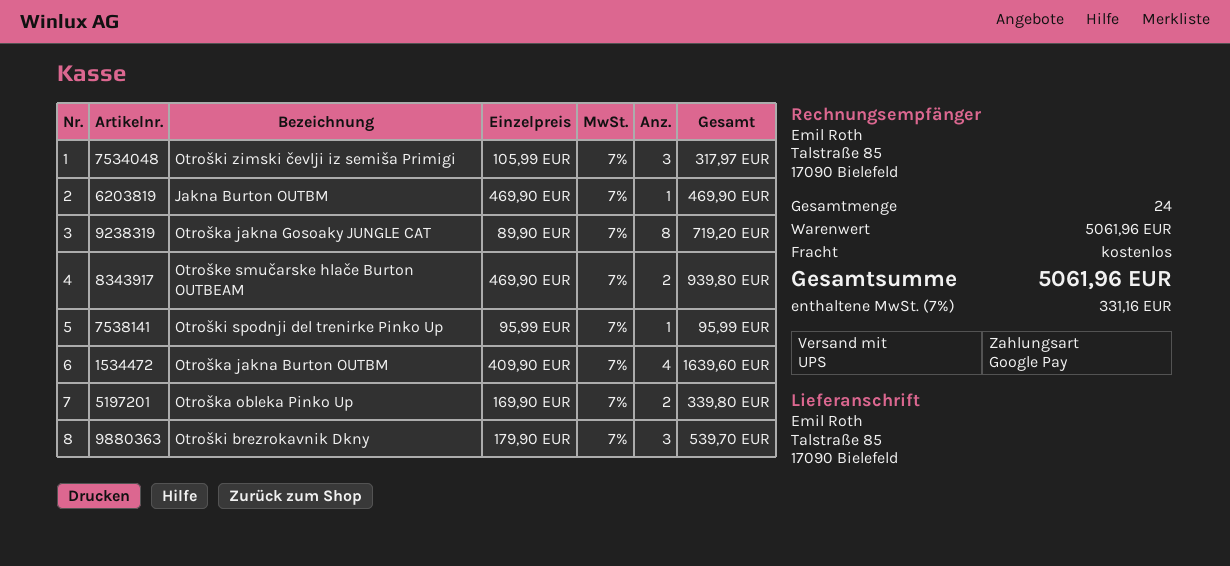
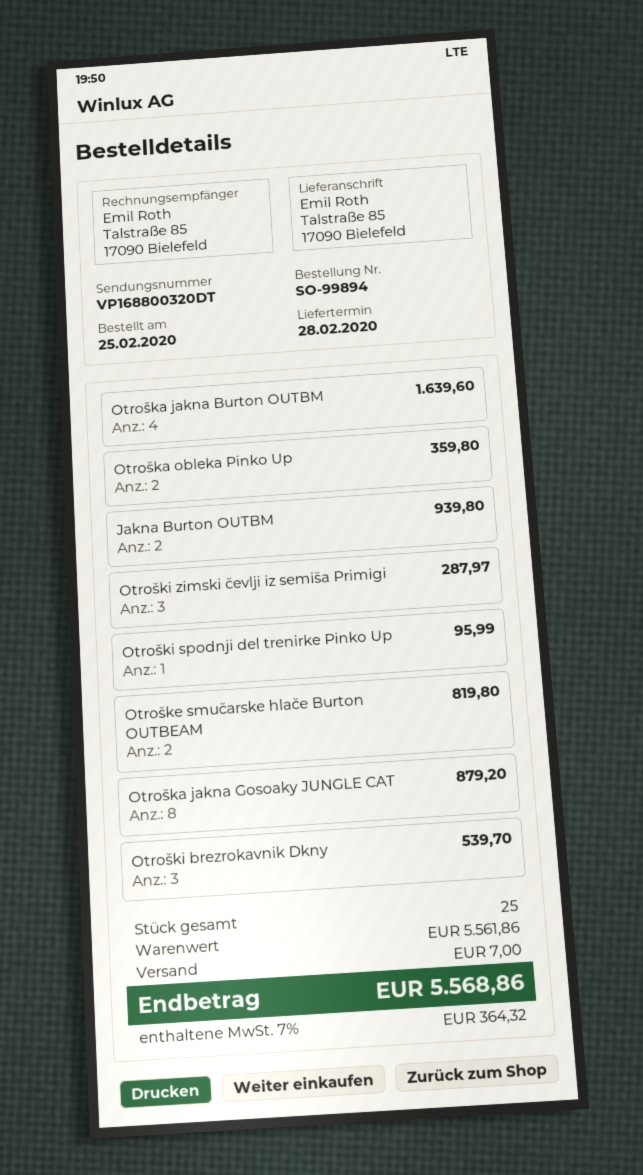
Otroški zimski čevlji iz semiša Primigi: 3 for 317.97 -> 3 for 287.97
Jakna Burton OUTBM: 1 for 469.90 -> 2 for 939.80
Otroška jakna Gosoaky JUNGLE CAT: 8 for 719.20 -> 8 for 879.20
Otroške smučarske hlače Burton OUTBEAM: 2 for 939.80 -> 2 for 819.80
Otroška obleka Pinko Up: 2 for 339.80 -> 2 for 359.80
total quantity: 24 -> 25
subtotal: 5061.96 -> 5561.86
shipping: 0.00 -> 7.00
tax: 7% = 331.16 -> 7% = 364.32
total: 5061.96 -> 5568.86

